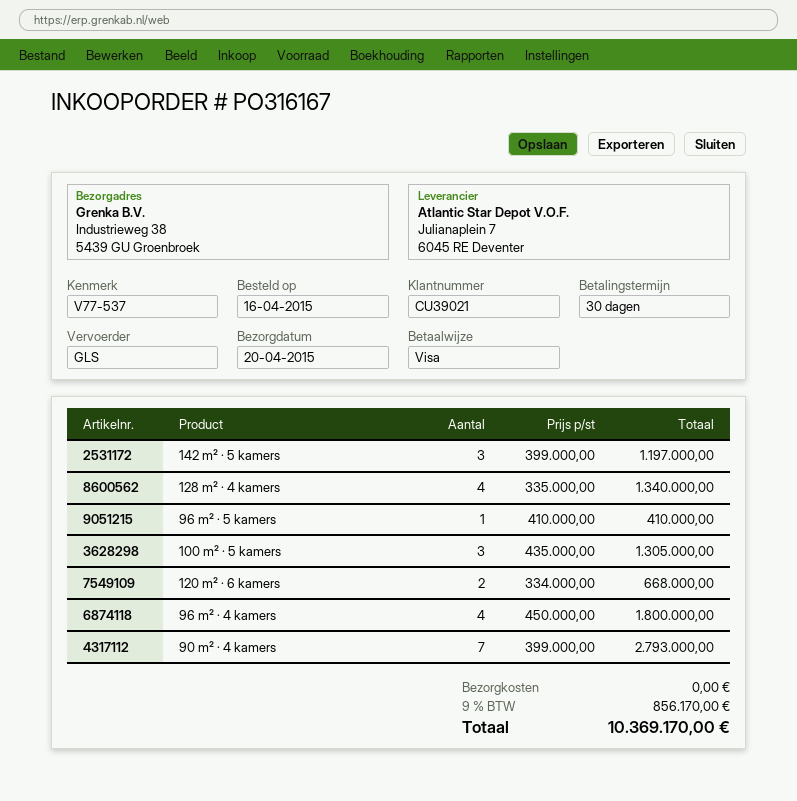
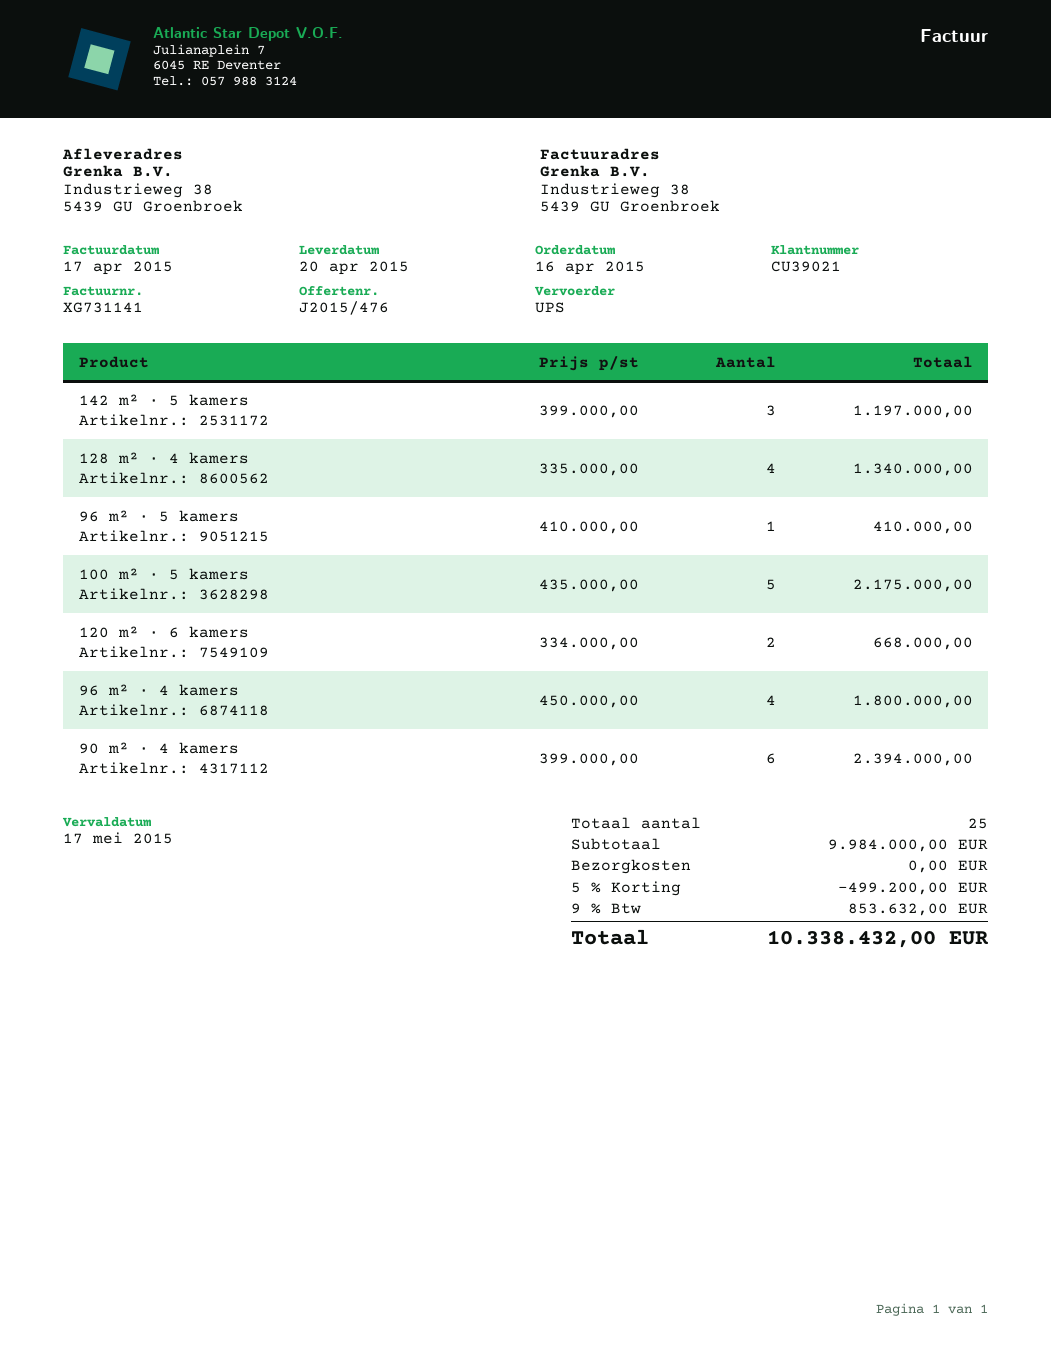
shipping method: GLS -> UPS
100 m² · 5 kamers: 3 x 435000.00 = 1305000.00 -> 5 x 435000.00 = 2175000.00
90 m² · 4 kamers: 7 x 399000.00 = 2793000.00 -> 6 x 399000.00 = 2394000.00
discount: none -> 5% = 499200.00
tax: 9% = 856170.00 -> 9% = 853632.00
total: 10369170.00 -> 10338432.00

